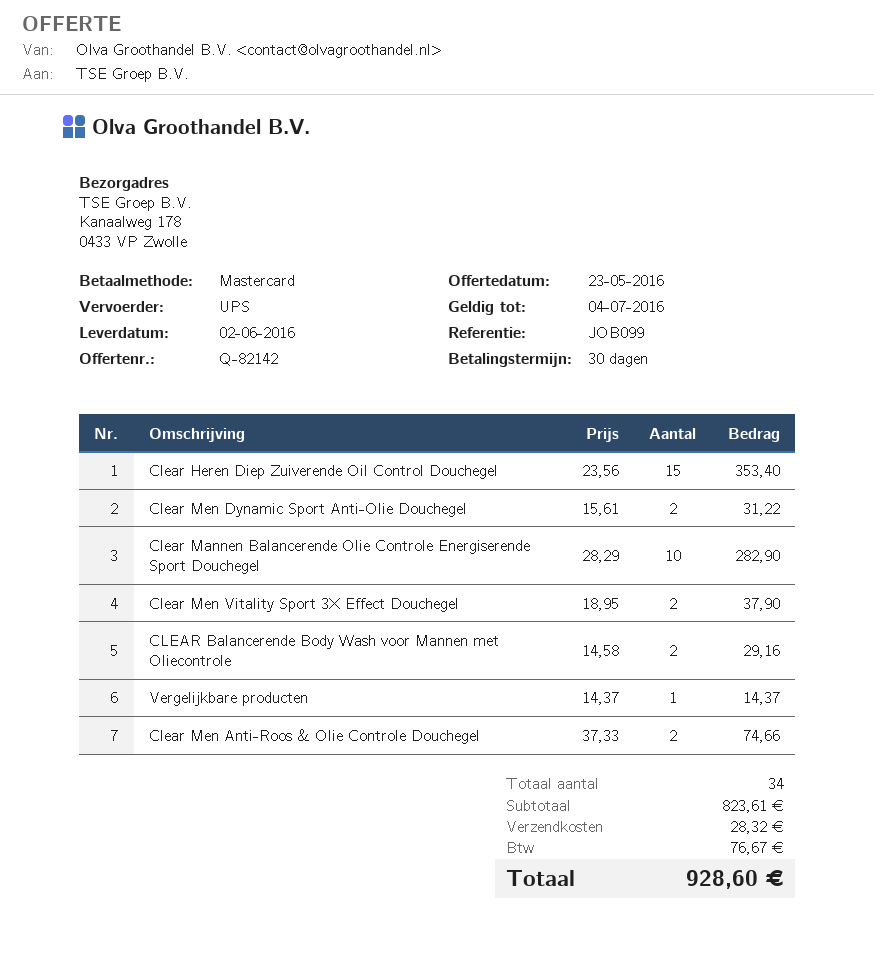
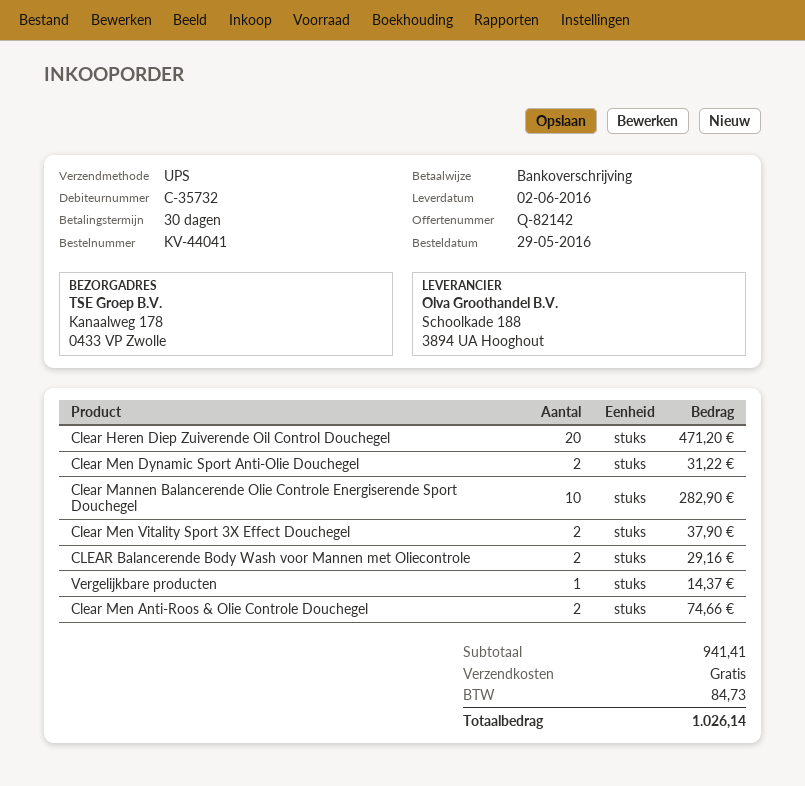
payment method: Mastercard -> bank transfer
Clear Heren Diep Zuiverende Oil Control Douchegel: 15 for 353.40 -> 20 for 471.20
subtotal: 823.61 -> 941.41
shipping: 28.32 -> 0.00
tax: 76.67 -> 84.73
total: 928.60 -> 1026.14

